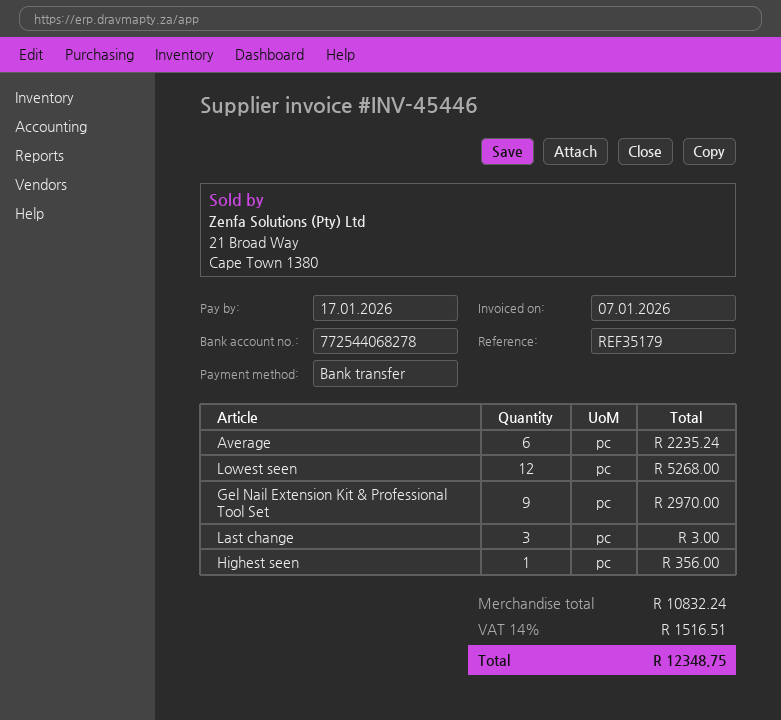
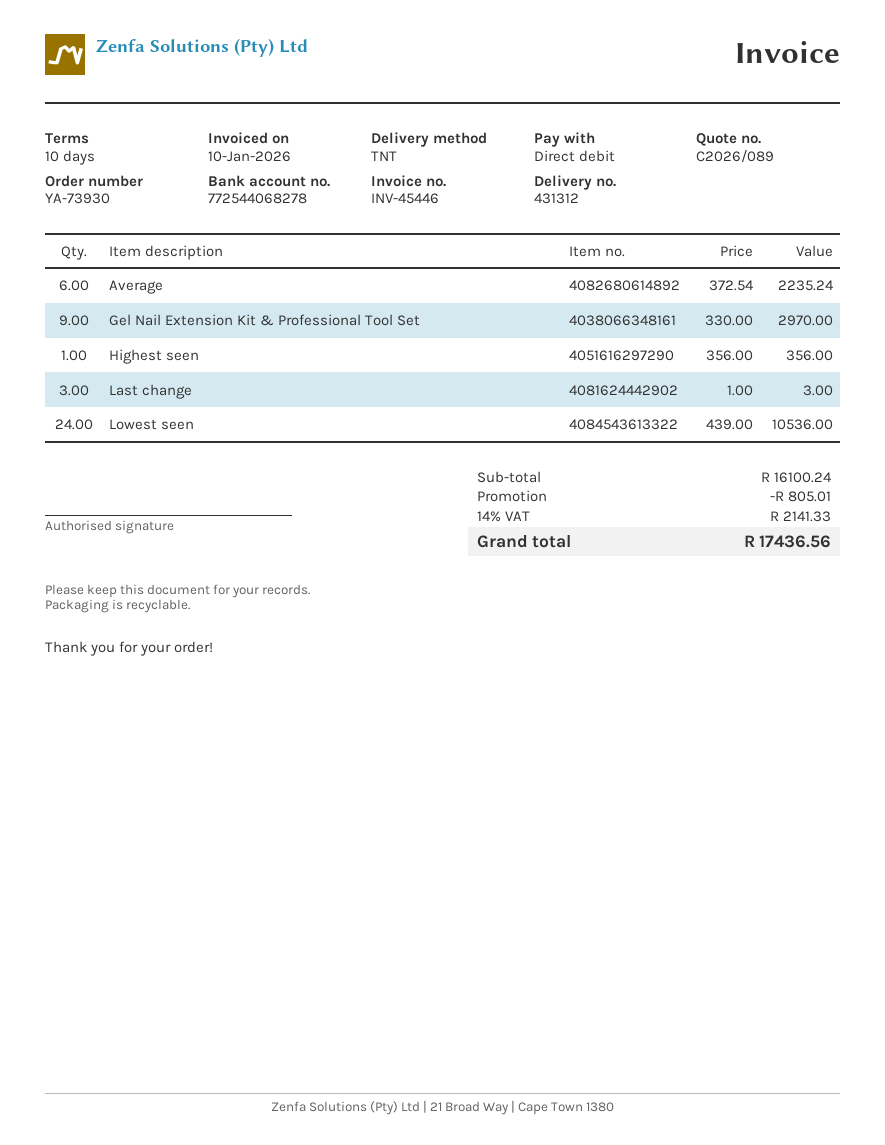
invoice date: 2026-01-07 -> 2026-01-10
payment method: bank transfer -> direct debit
Lowest seen: 12 for 5268.00 -> 24 for 10536.00
subtotal: 10832.24 -> 16100.24
discount: none -> 805.01
tax: 14% = 1516.51 -> 14% = 2141.33
total: 12348.75 -> 17436.56

